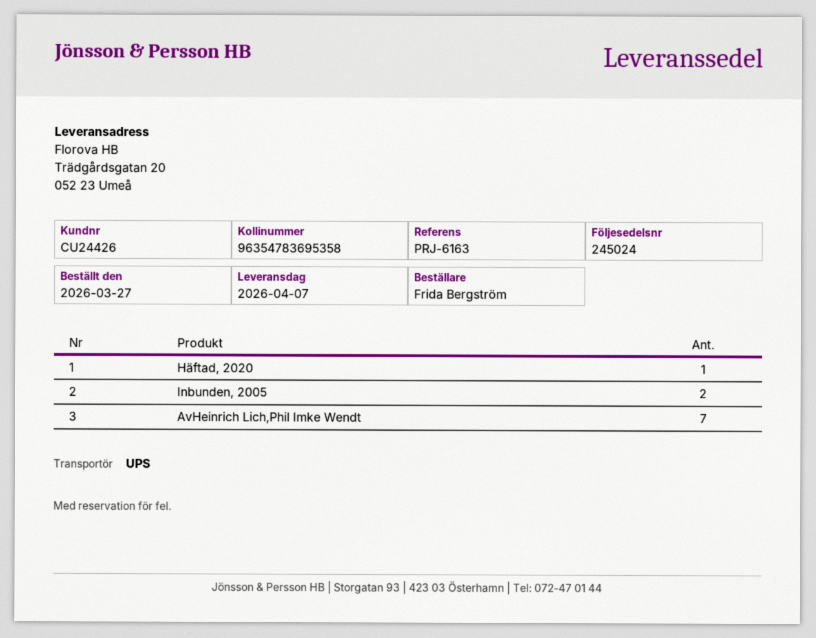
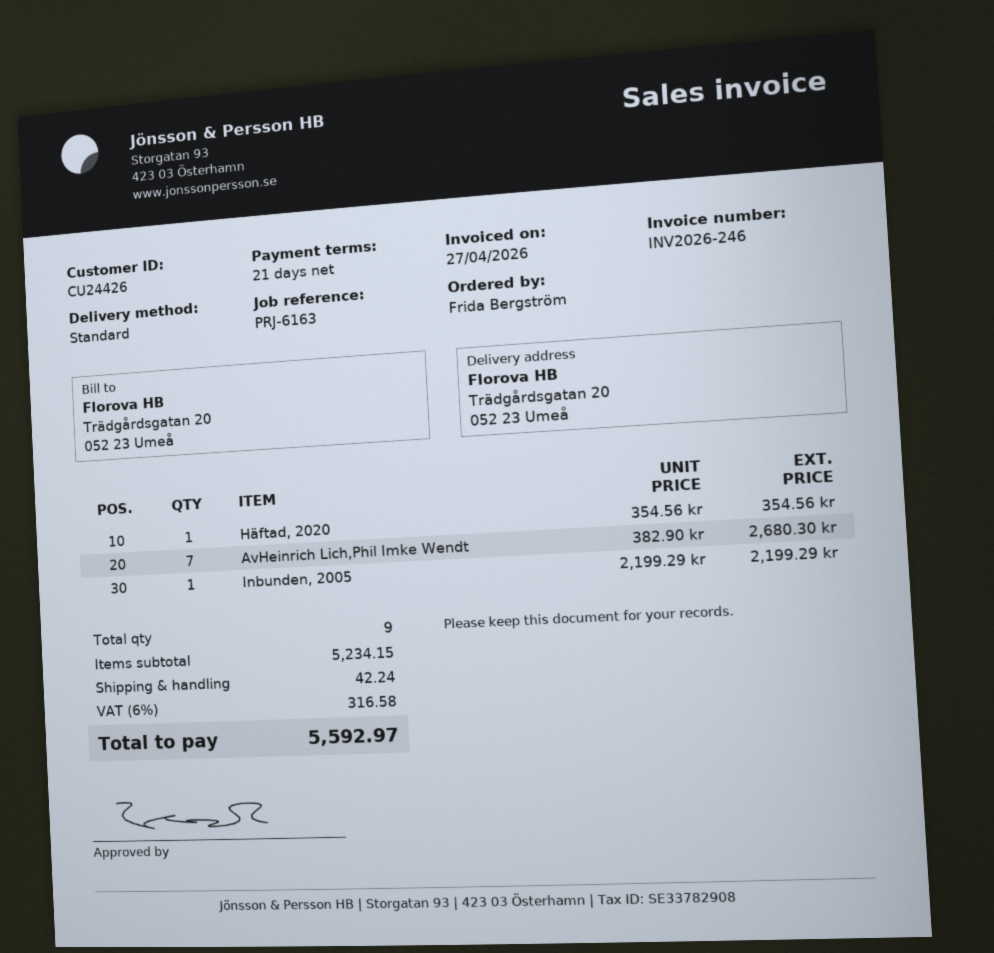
shipping method: UPS -> standard
Inbunden, 2005: 2 -> 1

